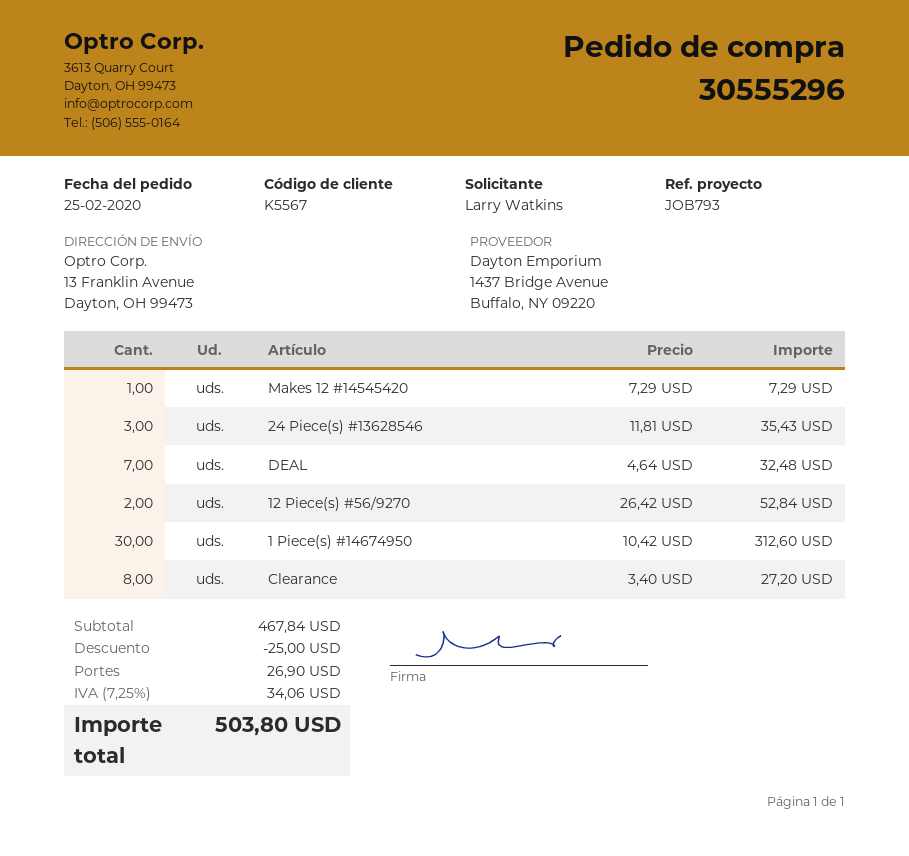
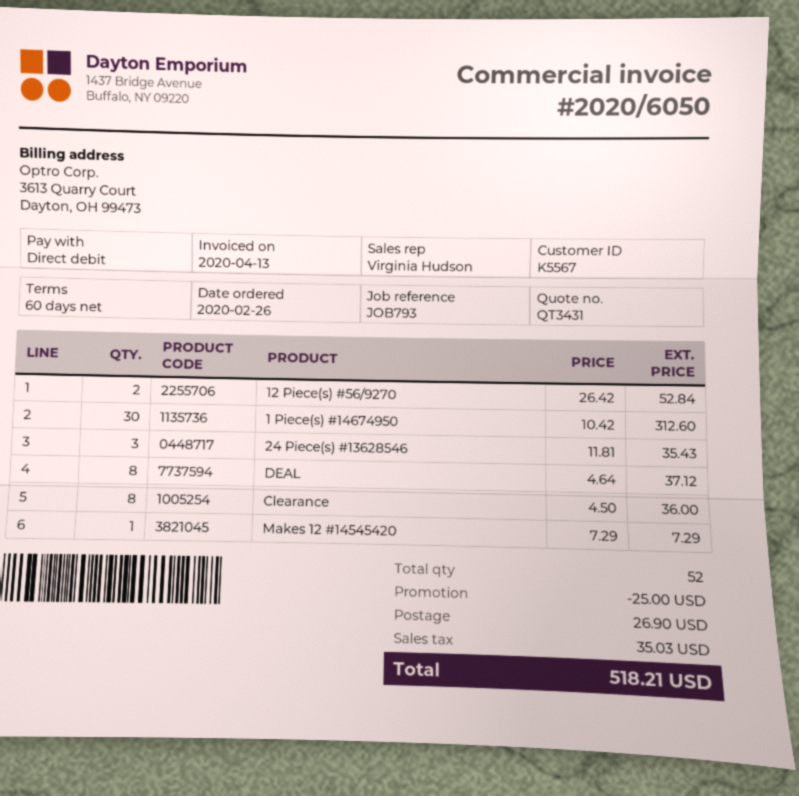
order date: 2020-02-25 -> 2020-02-26
DEAL: 7 x 4.64 = 32.48 -> 8 x 4.64 = 37.12
Clearance: 8 x 3.40 = 27.20 -> 8 x 4.50 = 36.00
tax: 34.06 -> 35.03
total: 503.80 -> 518.21

